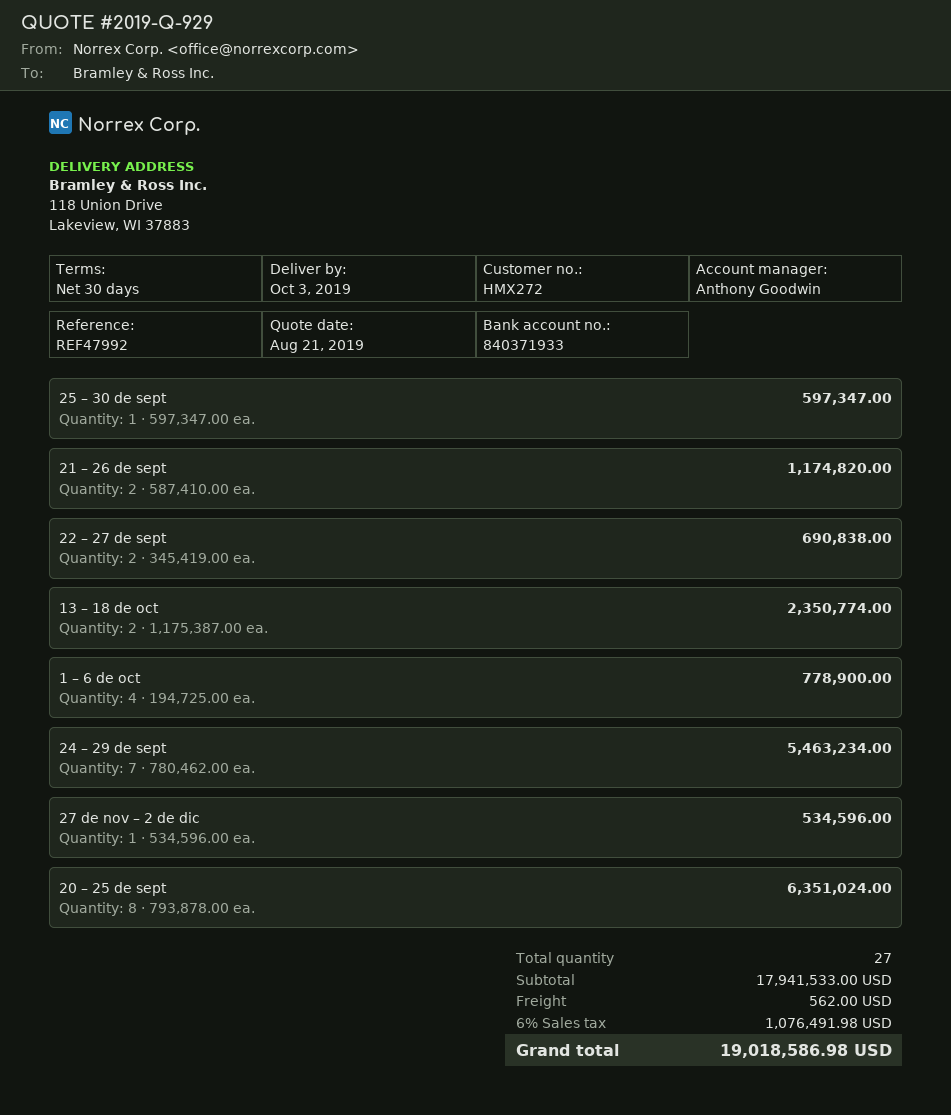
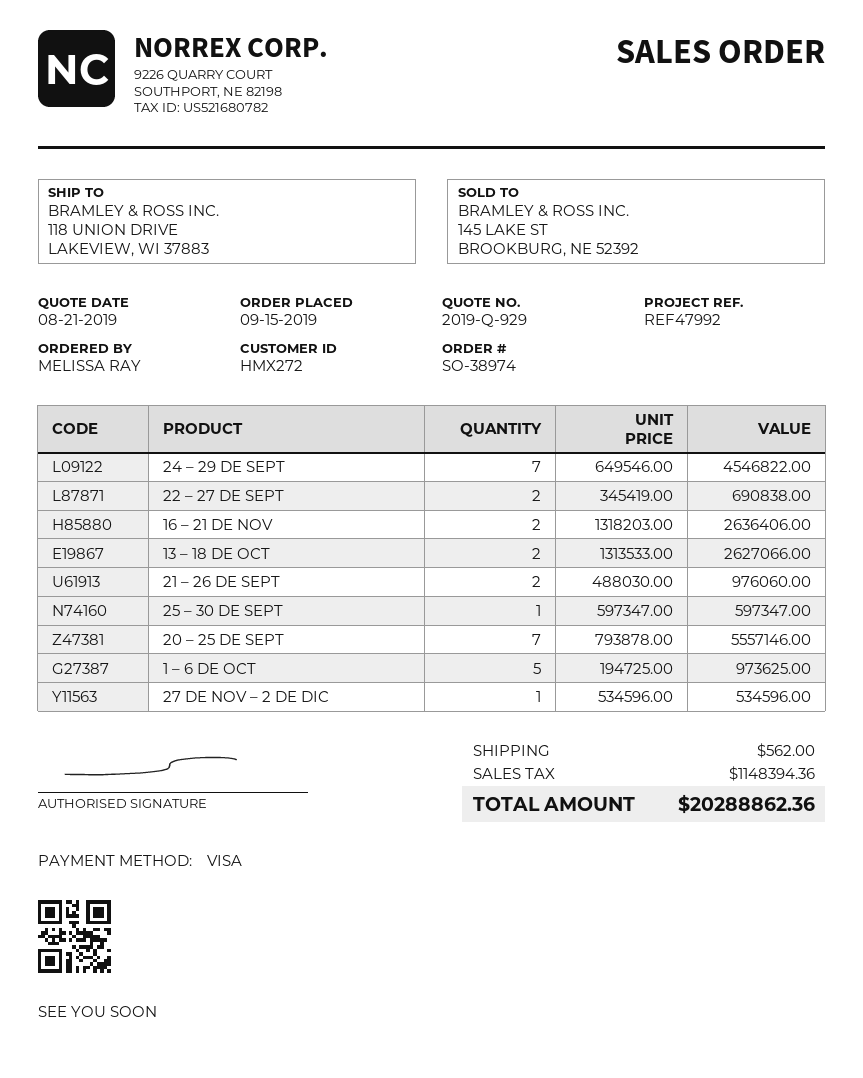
21 – 26 de sept: 2 x 587410.00 = 1174820.00 -> 2 x 488030.00 = 976060.00
13 – 18 de oct: 2 x 1175387.00 = 2350774.00 -> 2 x 1313533.00 = 2627066.00
1 – 6 de oct: 4 x 194725.00 = 778900.00 -> 5 x 194725.00 = 973625.00
24 – 29 de sept: 7 x 780462.00 = 5463234.00 -> 7 x 649546.00 = 4546822.00
20 – 25 de sept: 8 x 793878.00 = 6351024.00 -> 7 x 793878.00 = 5557146.00
16 – 21 DE NOV: none -> 2 x 1318203.00 = 2636406.00
tax: 1076491.98 -> 1148394.36
total: 19018586.98 -> 20288862.36

